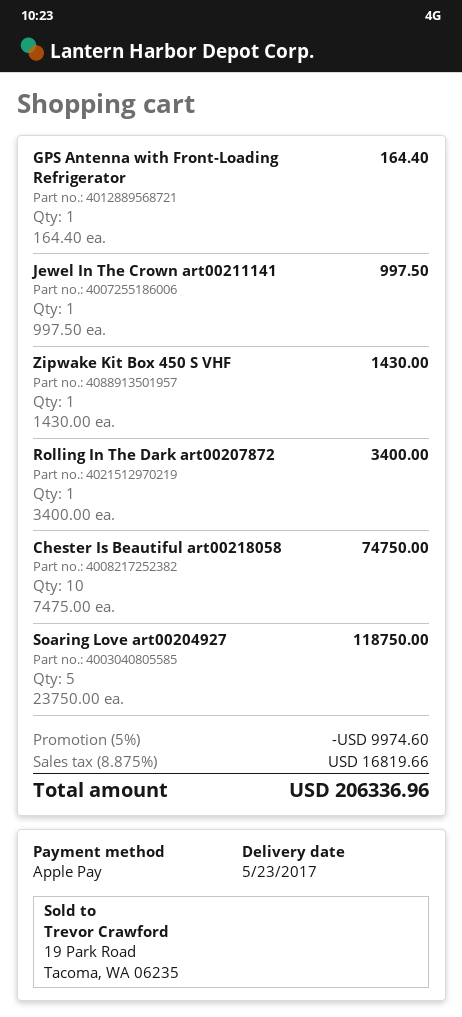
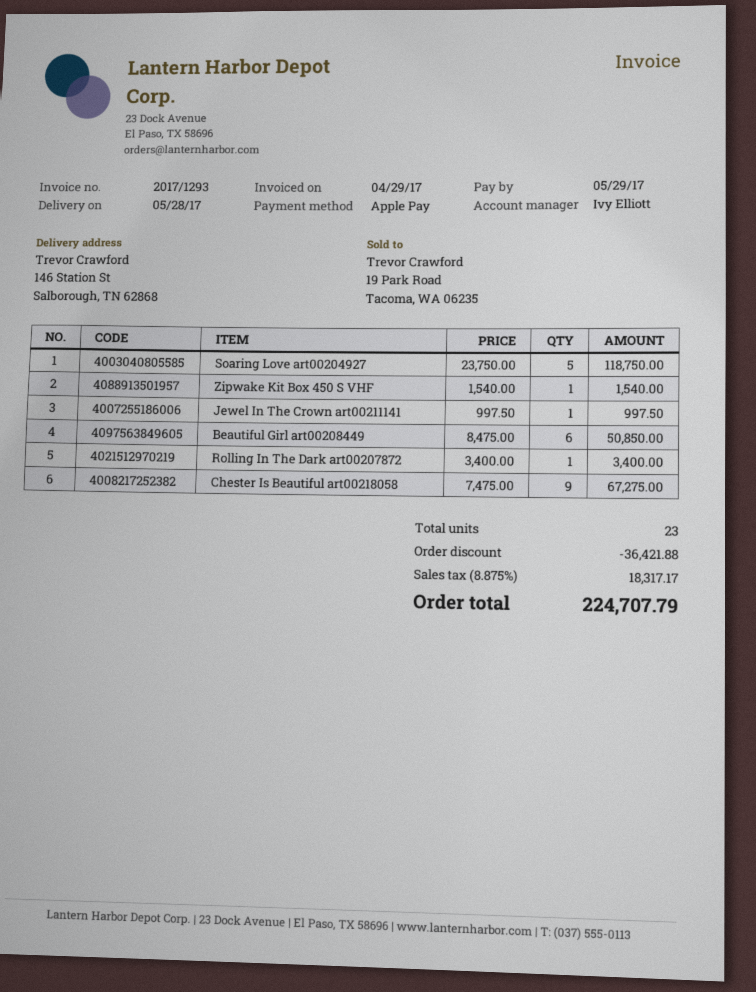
delivery date: 2017-05-23 -> 2017-05-28
GPS Antenna with Front-Loading Refrigerator: 1 x 164.40 = 164.40 -> none
Zipwake Kit Box 450 S VHF: 1 x 1430.00 = 1430.00 -> 1 x 1540.00 = 1540.00
Chester Is Beautiful art00218058: 10 x 7475.00 = 74750.00 -> 9 x 7475.00 = 67275.00
Beautiful Girl art00208449: none -> 6 x 8475.00 = 50850.00
discount: 9974.60 -> 36421.88
tax: 8.875% = 16819.66 -> 8.875% = 18317.17
total: 206336.96 -> 224707.79

